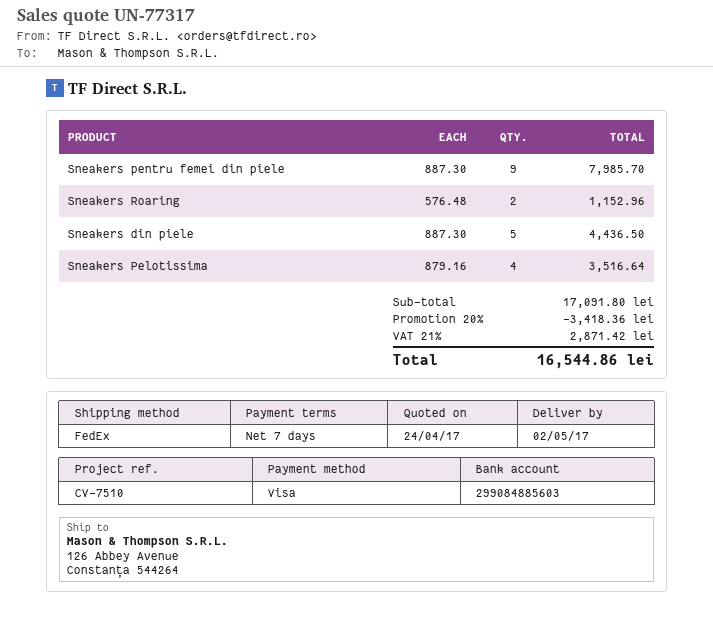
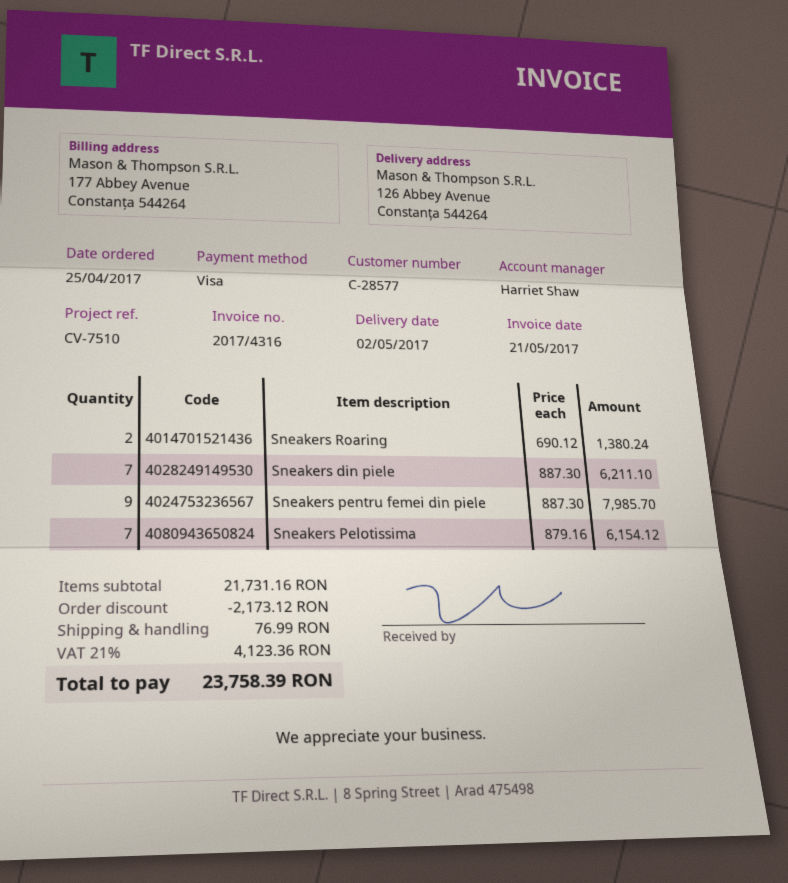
Sneakers Roaring: 2 x 576.48 = 1152.96 -> 2 x 690.12 = 1380.24
Sneakers din piele: 5 x 887.30 = 4436.50 -> 7 x 887.30 = 6211.10
Sneakers Pelotissima: 4 x 879.16 = 3516.64 -> 7 x 879.16 = 6154.12
subtotal: 17091.80 -> 21731.16
discount: 3418.36 -> 2173.12
shipping: none -> 76.99
tax: 21% = 2871.42 -> 21% = 4123.36
total: 16544.86 -> 23758.39

